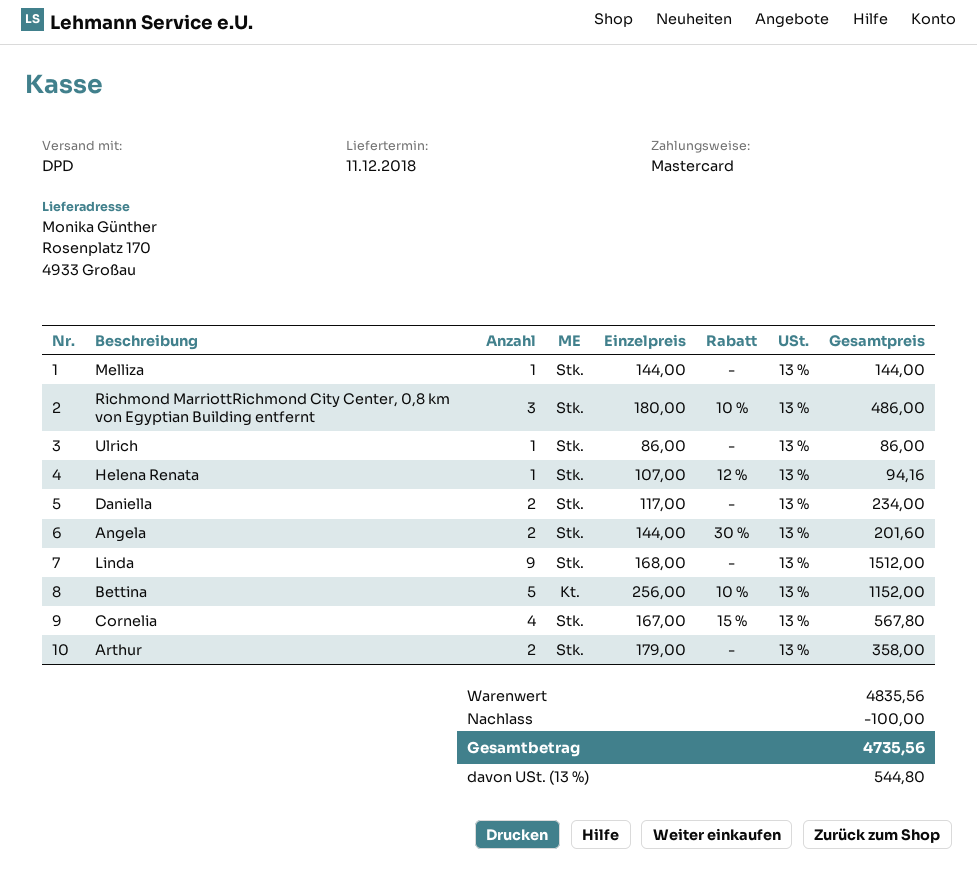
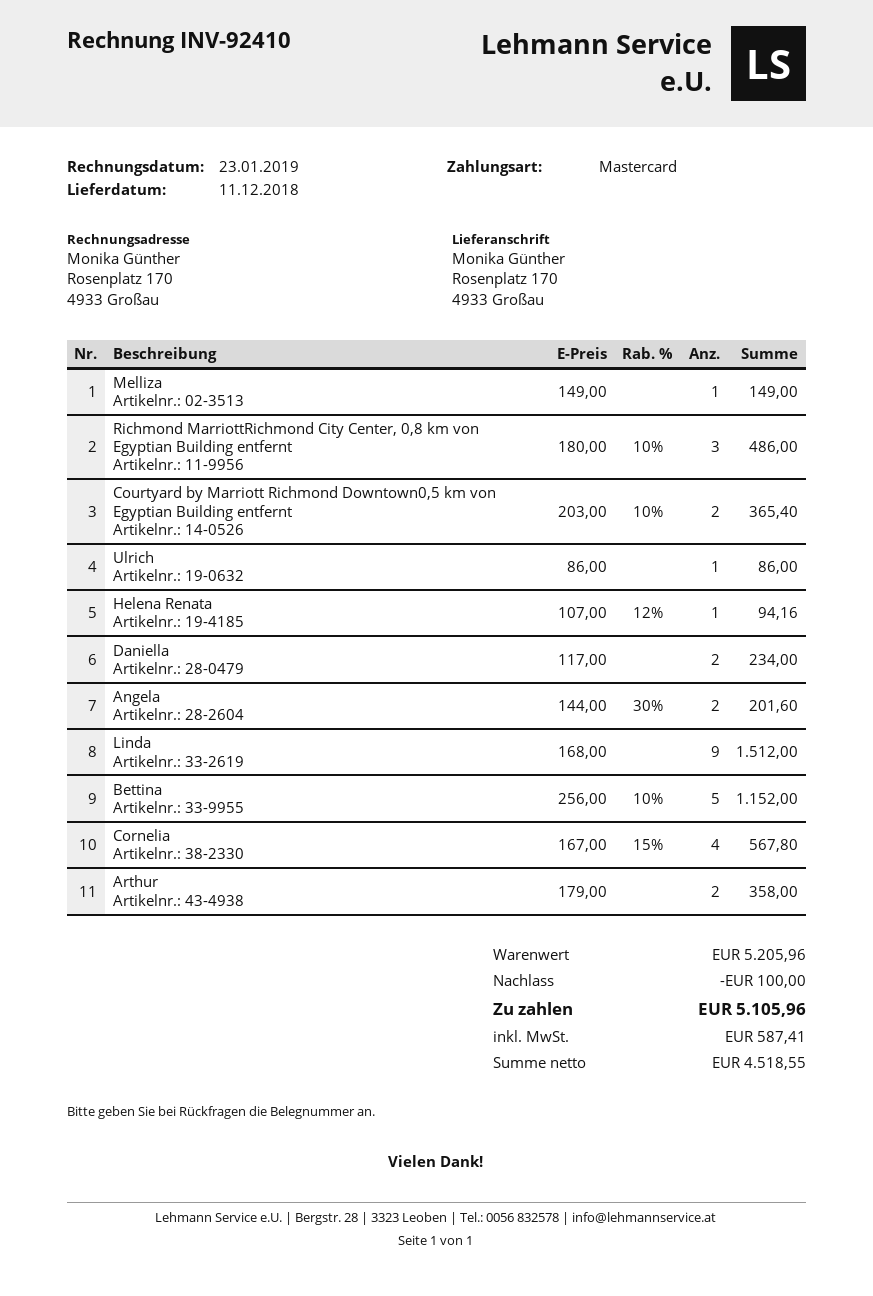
Melliza: 1 x 144.00 = 144.00 -> 1 x 149.00 = 149.00
Courtyard by Marriott Richmond Downtown0,5 km von Egyptian Building entfernt: none -> 2 x 203.00 - 10% = 365.40
subtotal: 4835.56 -> 5205.96
tax: 544.80 -> 587.41
total: 4735.56 -> 5105.96

